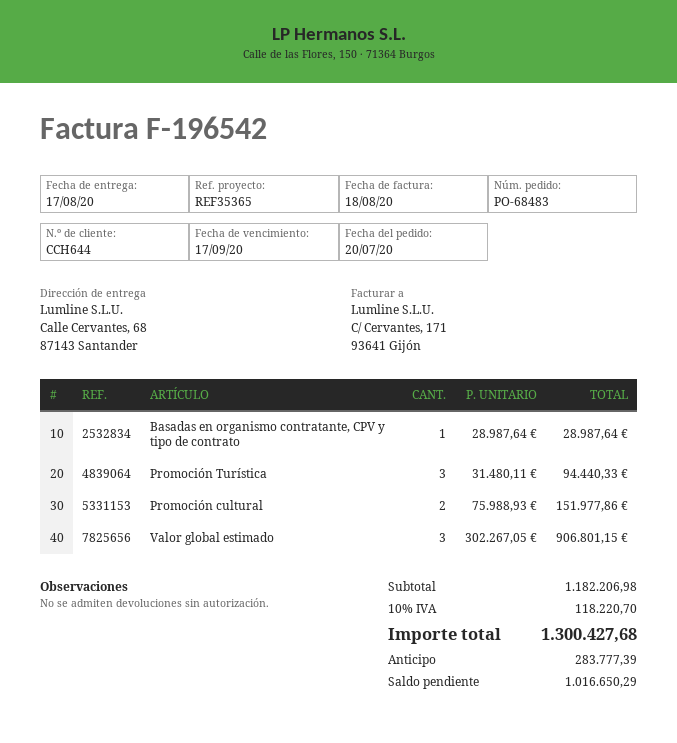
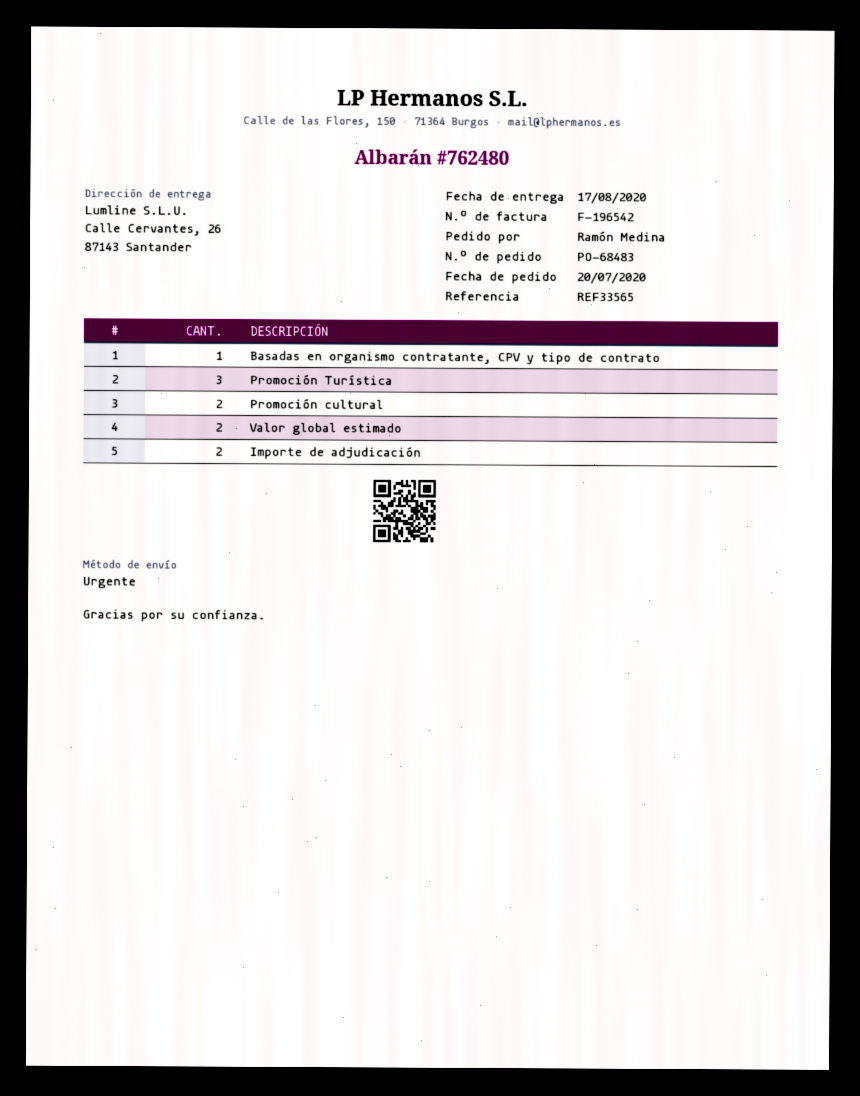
reference: REF35365 -> REF33565
ship to: Calle Cervantes, 68, 87143 Santander -> Calle Cervantes, 26, 87143 Santander
Valor global estimado: 3 -> 2
Importe de adjudicación: none -> 2

